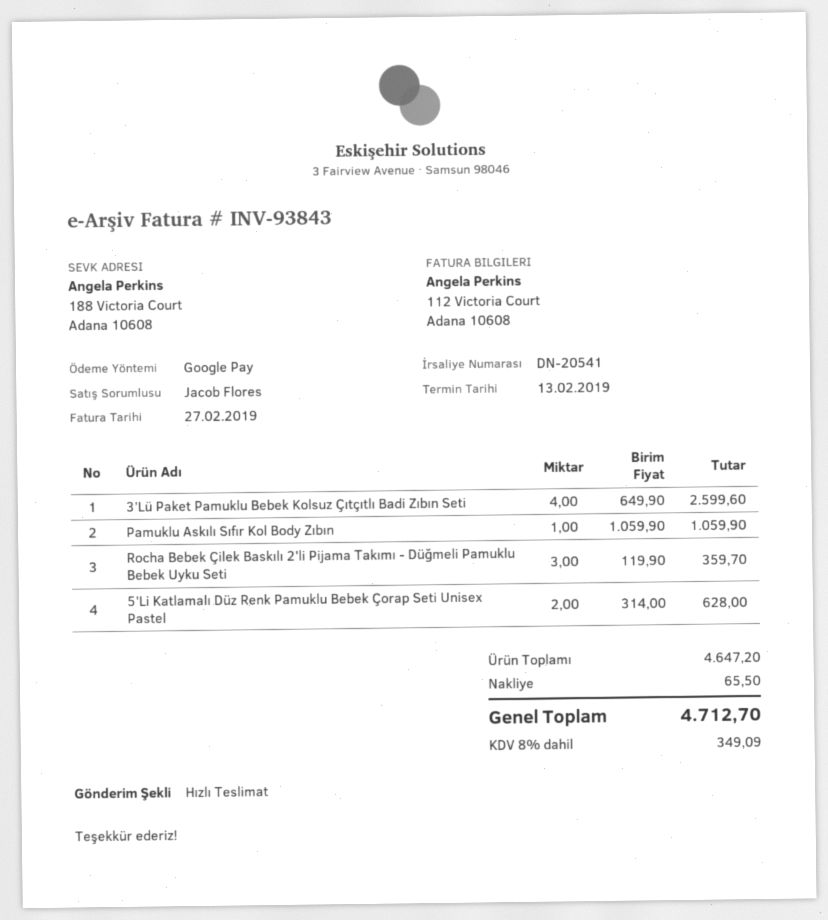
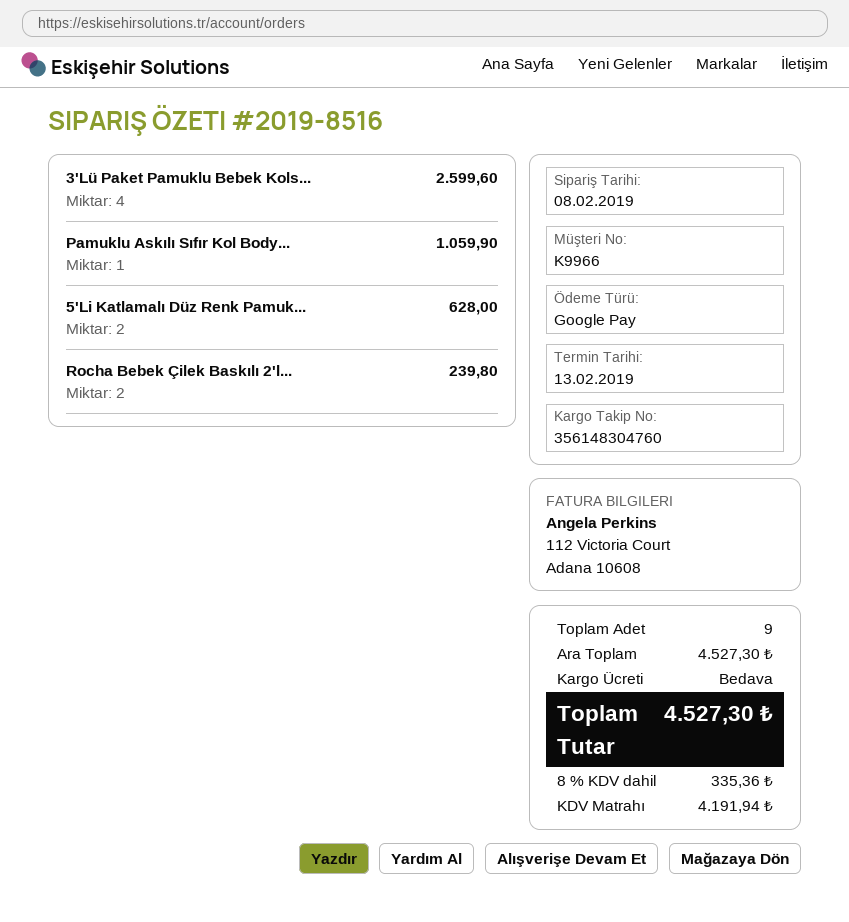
Rocha Bebek Çilek Baskılı 2'li Pijama Takımı - Düğmeli Pamuklu Bebek Uyku Seti: 3 for 359.70 -> 2 for 239.80
subtotal: 4647.20 -> 4527.30
shipping: 65.50 -> 0.00
tax: 8% = 349.09 -> 8% = 335.36
total: 4712.70 -> 4527.30

